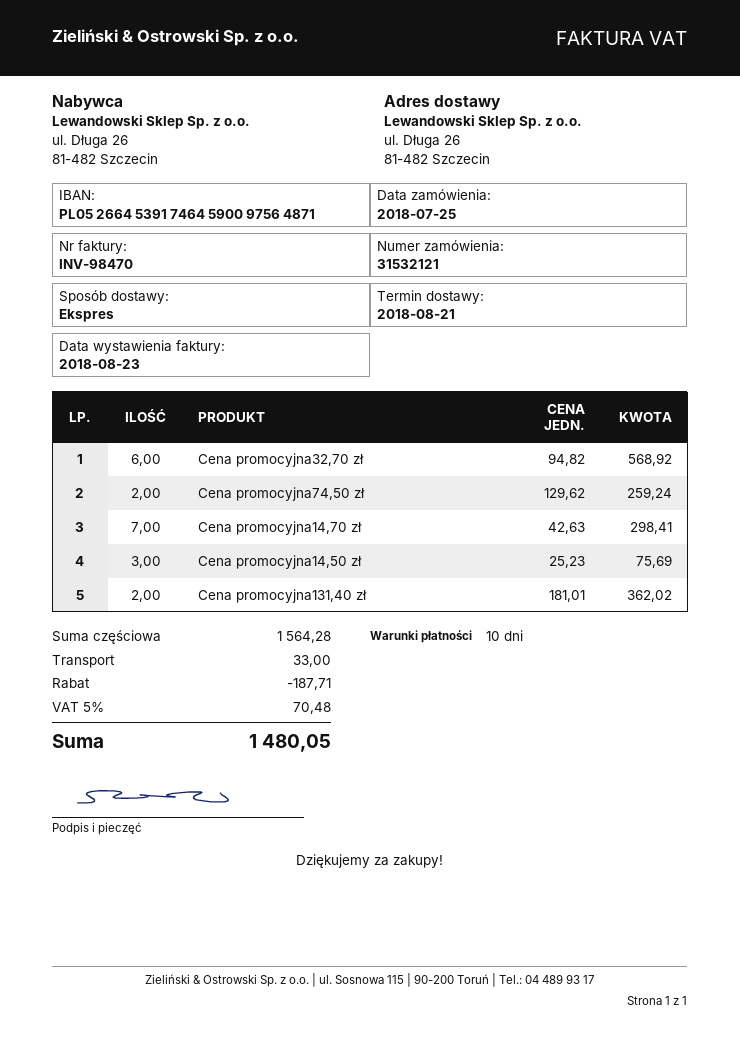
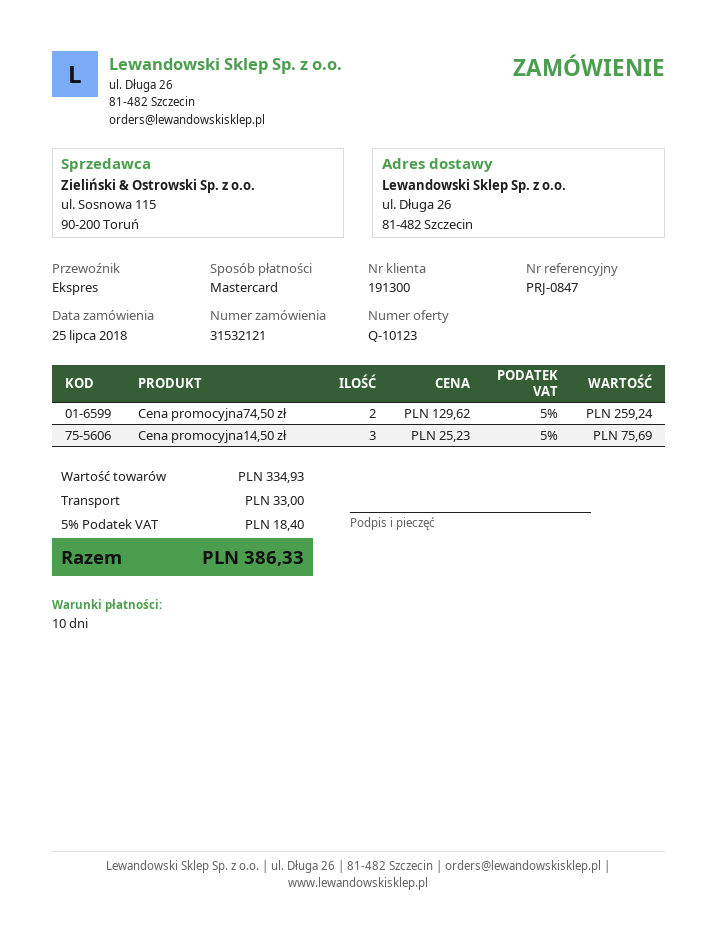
Cena promocyjna32,70 zł: 6 x 94.82 = 568.92 -> none
Cena promocyjna14,70 zł: 7 x 42.63 = 298.41 -> none
Cena promocyjna131,40 zł: 2 x 181.01 = 362.02 -> none
subtotal: 1564.28 -> 334.93
discount: 187.71 -> none
tax: 5% = 70.48 -> 5% = 18.40
total: 1480.05 -> 386.33

